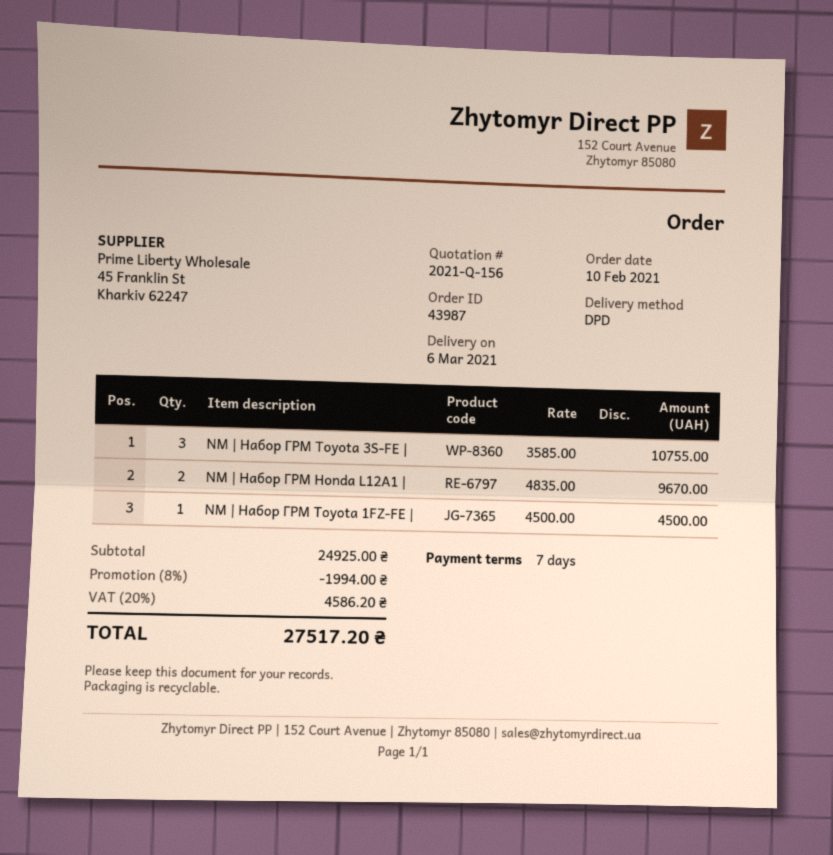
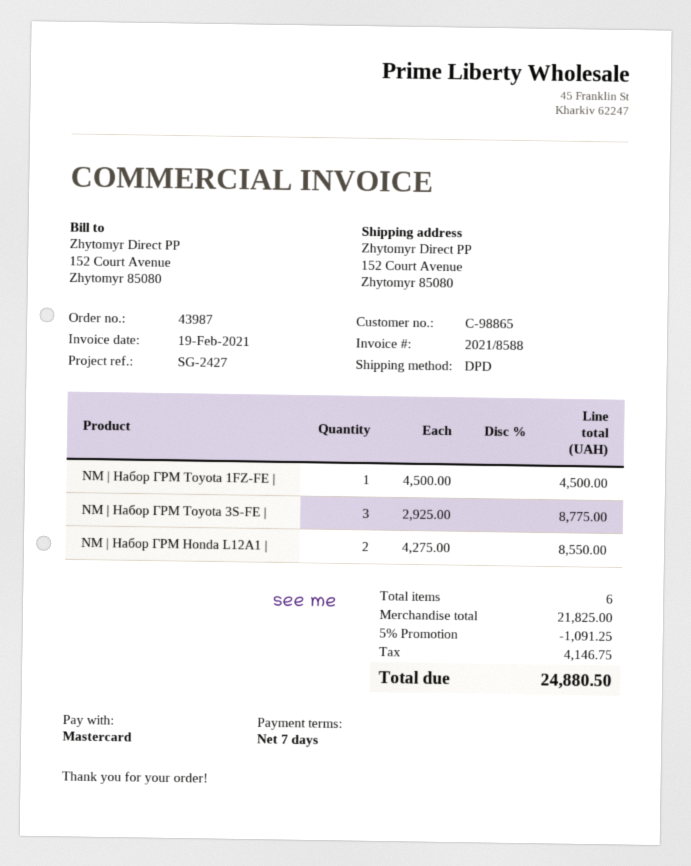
NM | Набор ГРМ Toyota 3S-FE |: 3 x 3585.00 = 10755.00 -> 3 x 2925.00 = 8775.00
NM | Набор ГРМ Honda L12A1 |: 2 x 4835.00 = 9670.00 -> 2 x 4275.00 = 8550.00
subtotal: 24925.00 -> 21825.00
discount: 8% = 1994.00 -> 5% = 1091.25
tax: 4586.20 -> 4146.75
total: 27517.20 -> 24880.50

